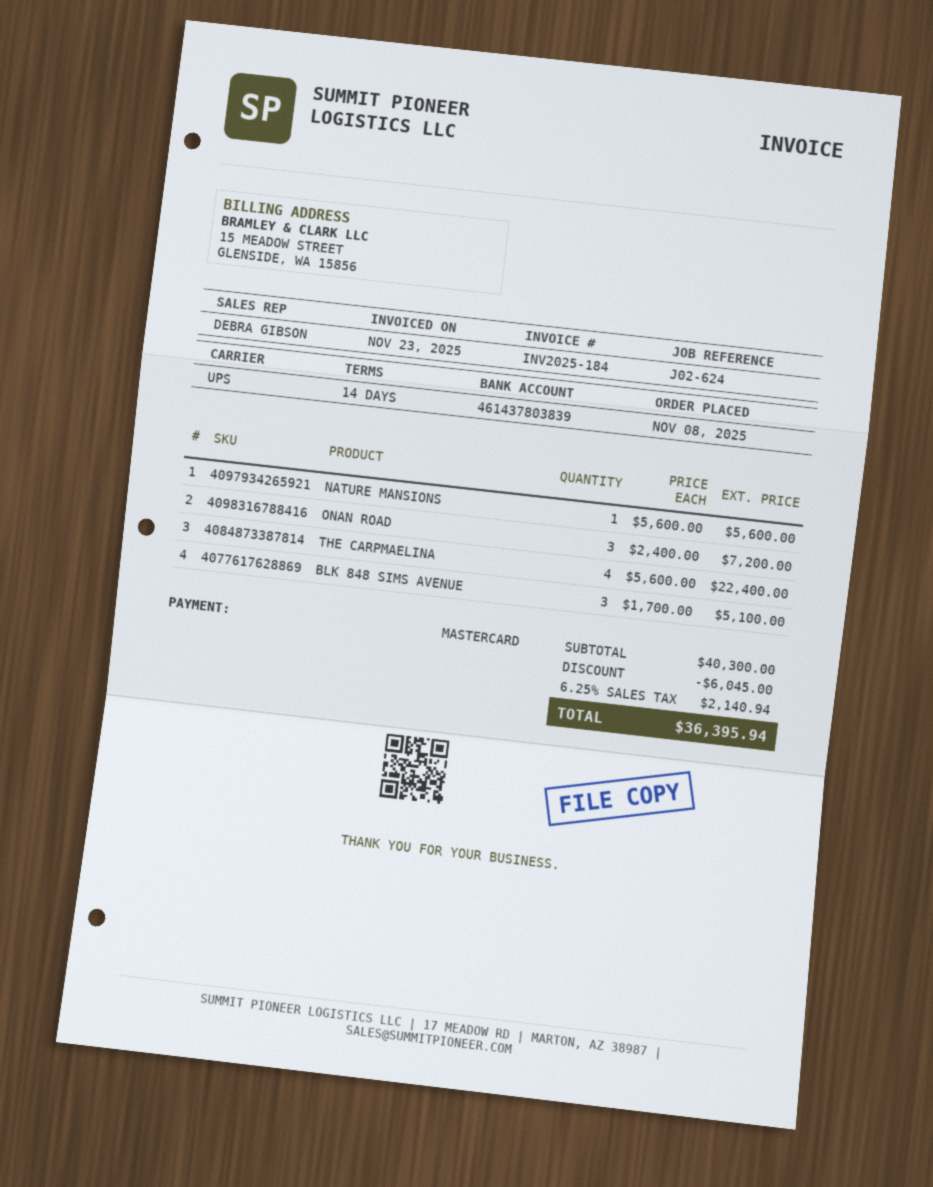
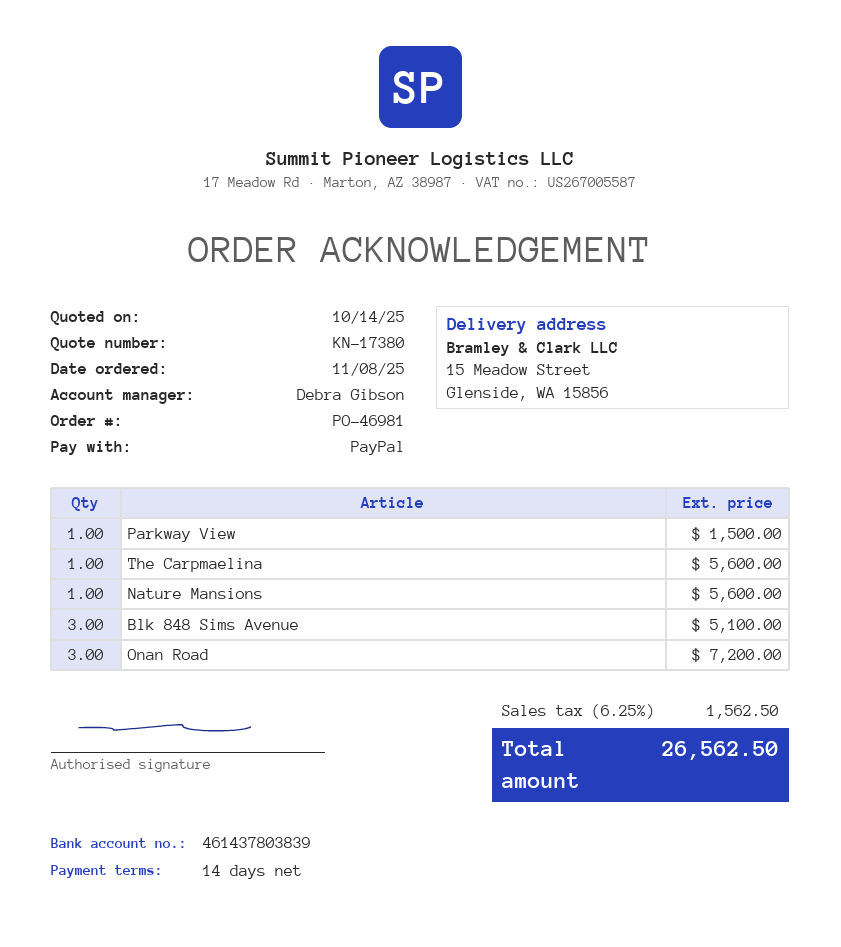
payment method: Mastercard -> PayPal
THE CARPMAELINA: 4 for 22400.00 -> 1 for 5600.00
Parkway View: none -> 1 for 1500.00
discount: 6045.00 -> none
tax: 6.25% = 2140.94 -> 6.25% = 1562.50
total: 36395.94 -> 26562.50

